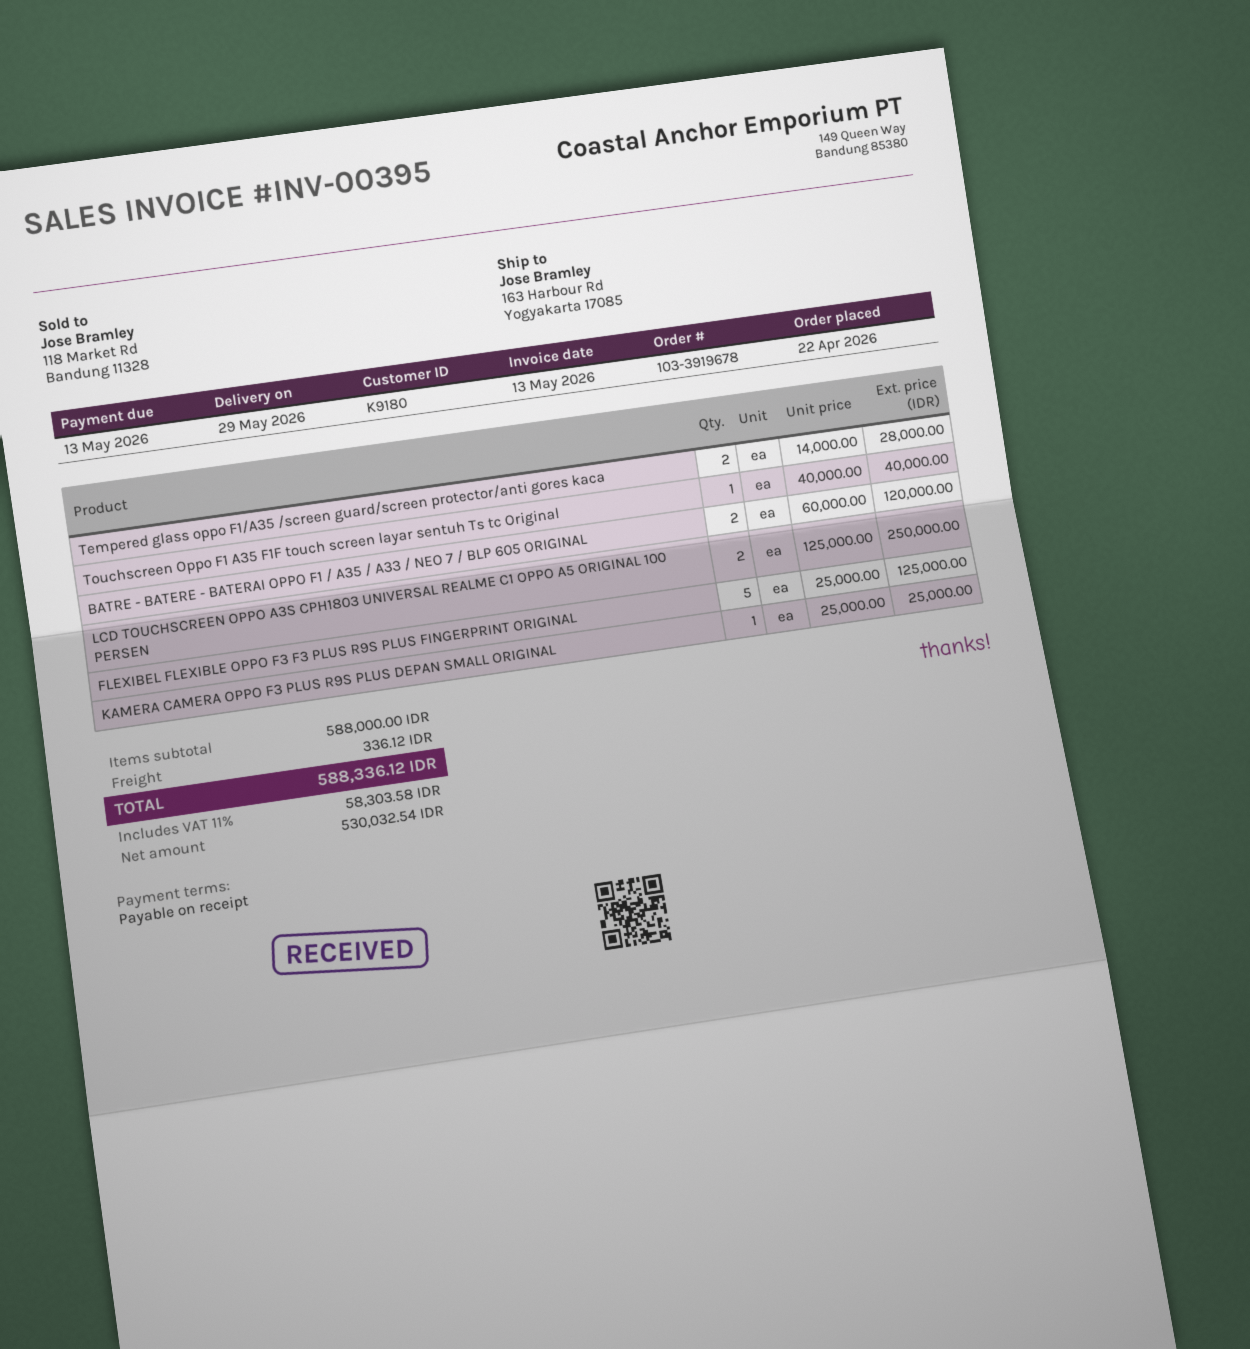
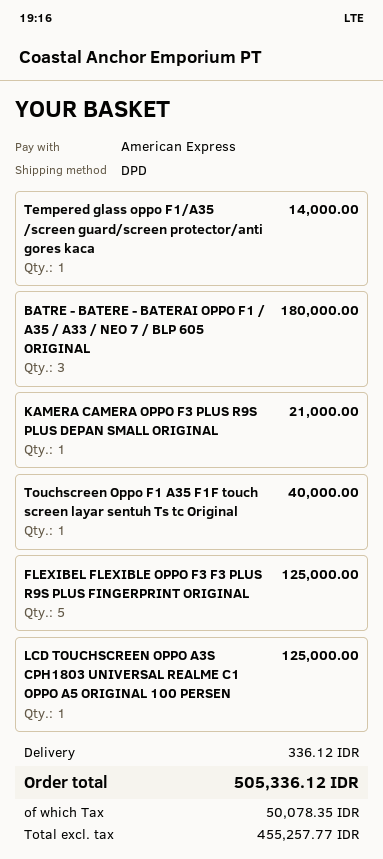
Tempered glass oppo F1/A35 /screen guard/screen protector/anti gores kaca: 2 for 28000.00 -> 1 for 14000.00
BATRE - BATERE - BATERAI OPPO F1 / A35 / A33 / NEO 7 / BLP 605 ORIGINAL: 2 for 120000.00 -> 3 for 180000.00
LCD TOUCHSCREEN OPPO A3S CPH1803 UNIVERSAL REALME C1 OPPO A5 ORIGINAL 100 PERSEN: 2 for 250000.00 -> 1 for 125000.00
KAMERA CAMERA OPPO F3 PLUS R9S PLUS DEPAN SMALL ORIGINAL: 1 for 25000.00 -> 1 for 21000.00
net: 530032.54 -> 455257.77
tax: 58303.58 -> 50078.35
total: 588336.12 -> 505336.12

